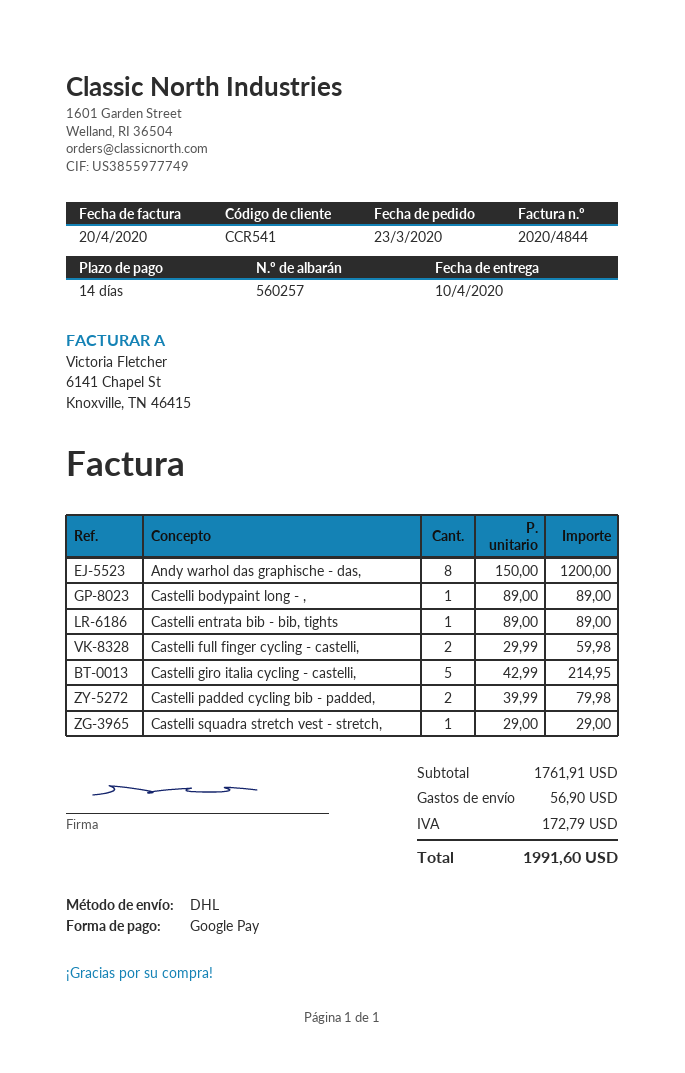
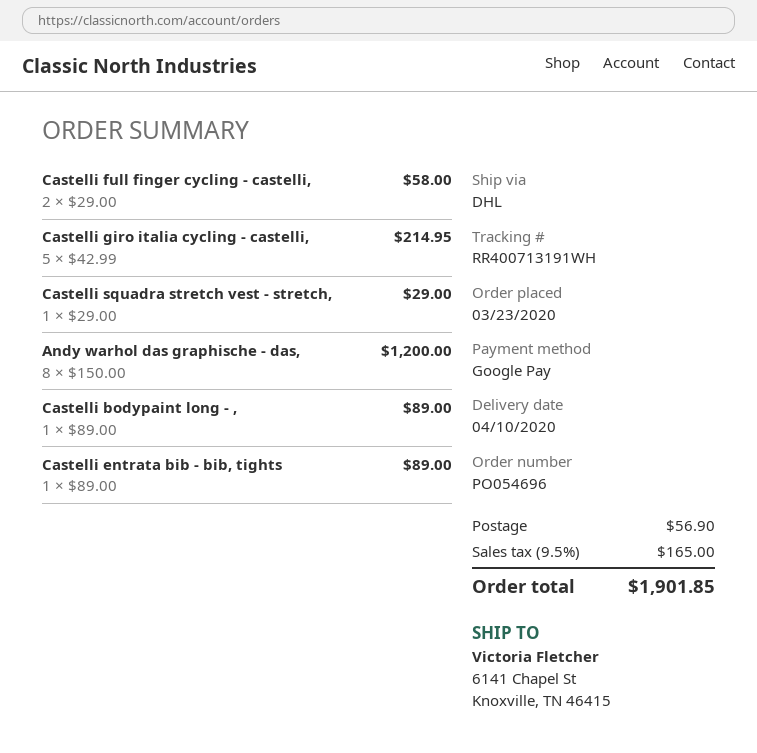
Castelli full finger cycling - castelli,: 2 x 29.99 = 59.98 -> 2 x 29.00 = 58.00
Castelli padded cycling bib - padded,: 2 x 39.99 = 79.98 -> none
tax: 172.79 -> 165.00
total: 1991.60 -> 1901.85

